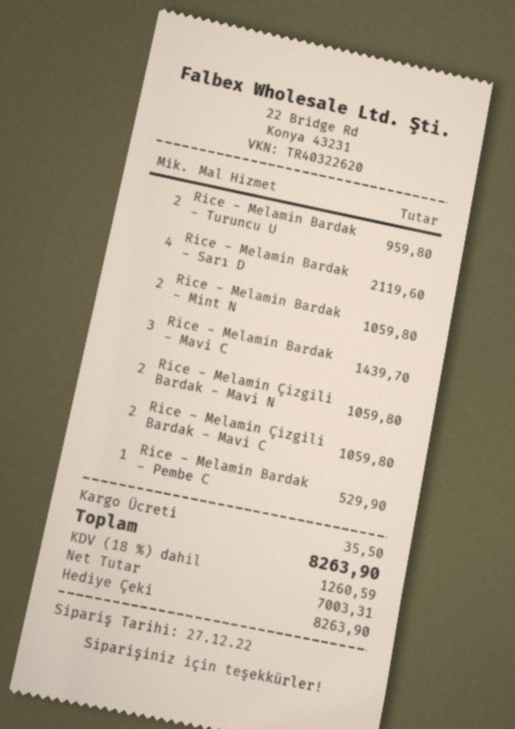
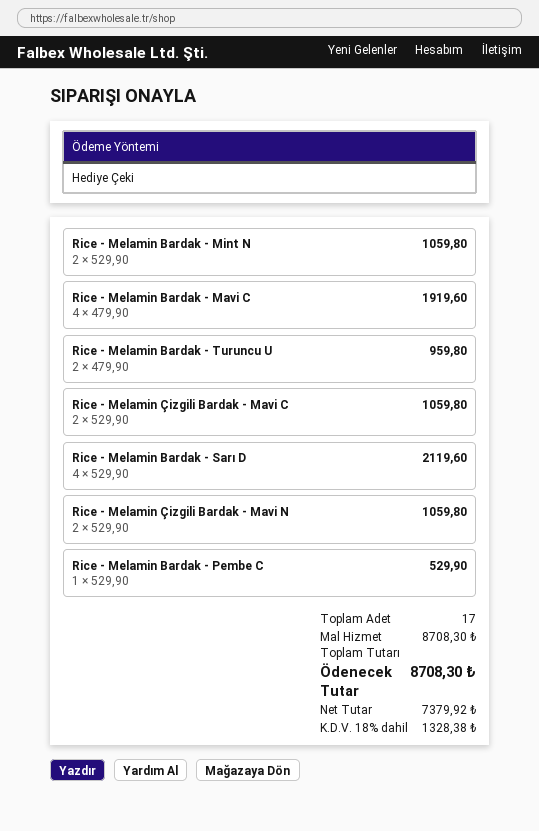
Rice - Melamin Bardak - Mavi C: 3 for 1439.70 -> 4 for 1919.60
shipping: 35.50 -> none
net: 7003.31 -> 7379.92
tax: 18% = 1260.59 -> 18% = 1328.38
total: 8263.90 -> 8708.30

